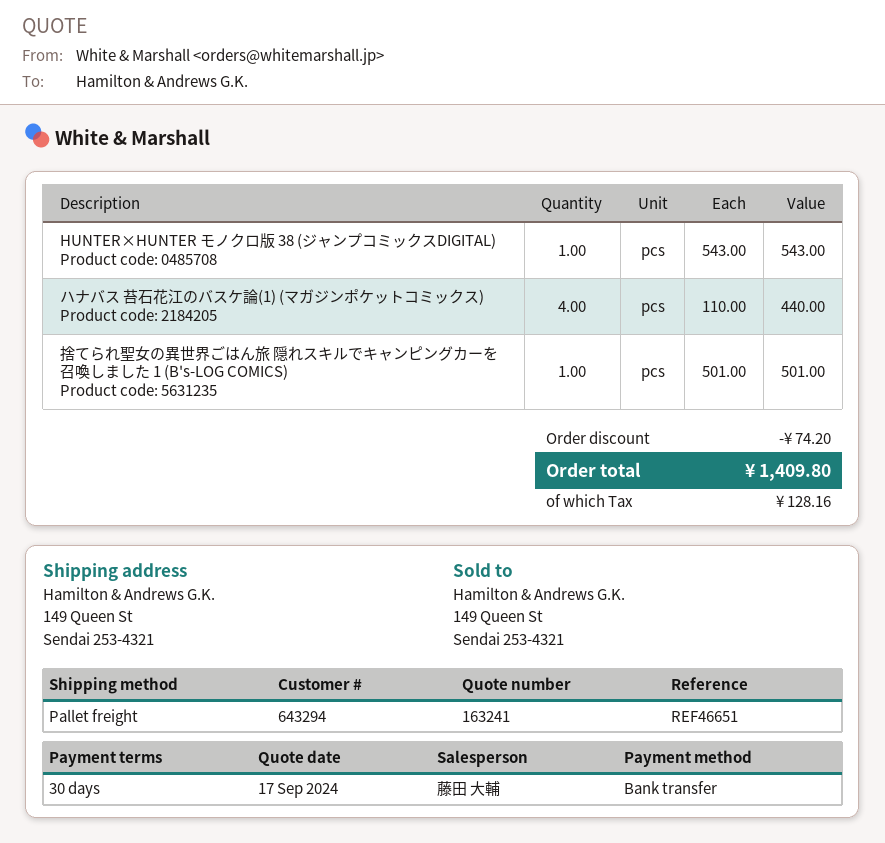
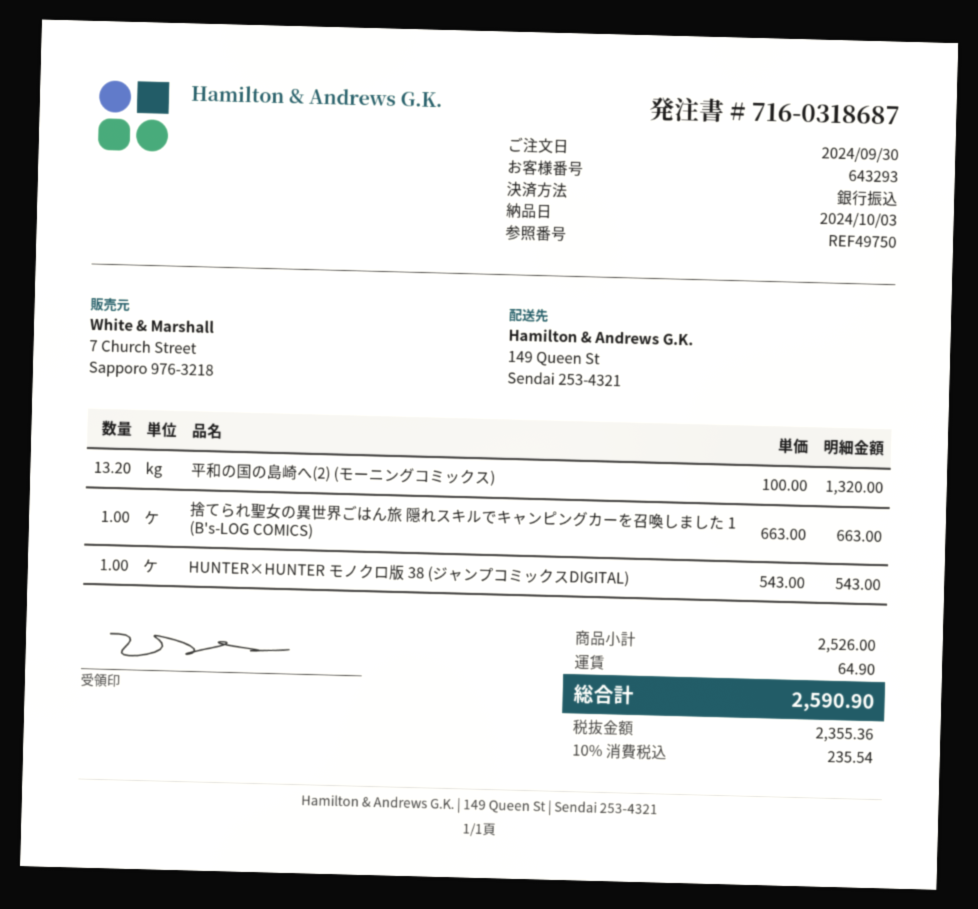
customer number: 643294 -> 643293
reference: REF46651 -> REF49750
ハナバス 苔石花江のバスケ論(1) (マガジンポケットコミックス): 4 x 110.00 = 440.00 -> none
捨てられ聖女の異世界ごはん旅 隠れスキルでキャンピングカーを召喚しました 1 (B's-LOG COMICS): 1 x 501.00 = 501.00 -> 1 x 663.00 = 663.00
平和の国の島崎へ(2) (モーニングコミックス): none -> 13.2 x 100.00 = 1320.00
discount: 74.20 -> none
shipping: none -> 64.90
tax: 128.16 -> 235.54
total: 1409.80 -> 2590.90

